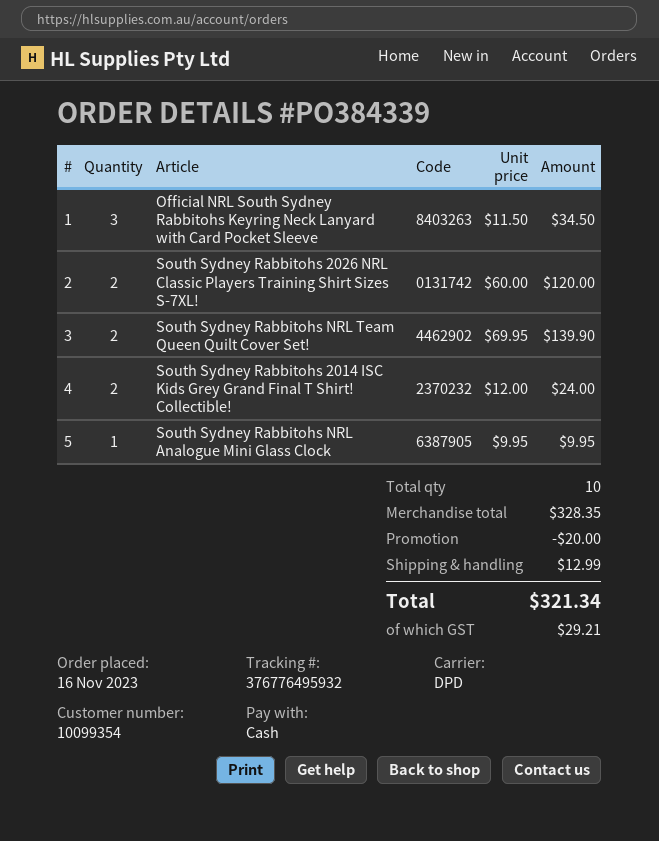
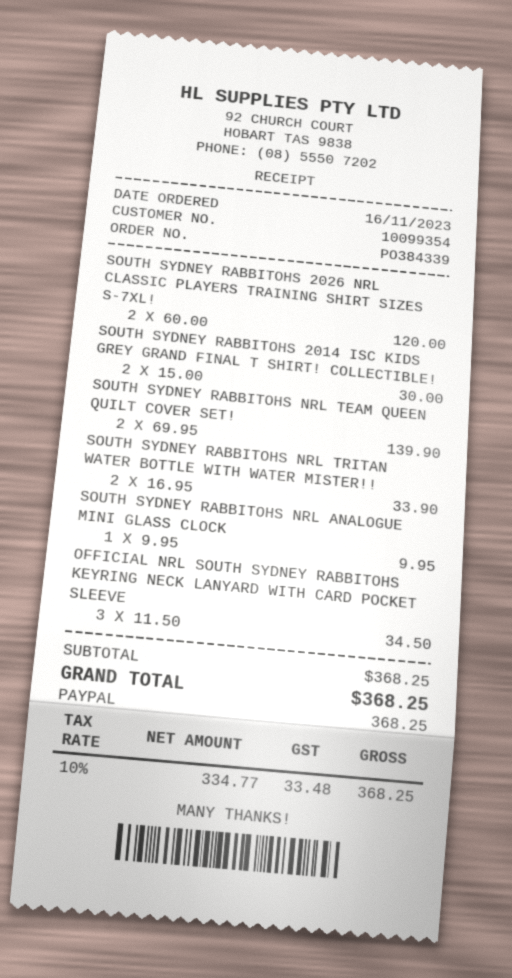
payment method: cash -> PayPal
South Sydney Rabbitohs 2014 ISC Kids Grey Grand Final T Shirt! Collectible!: 2 x 12.00 = 24.00 -> 2 x 15.00 = 30.00
SOUTH SYDNEY RABBITOHS NRL TRITAN WATER BOTTLE WITH WATER MISTER!!: none -> 2 x 16.95 = 33.90
subtotal: 328.35 -> 368.25
discount: 20.00 -> none
shipping: 12.99 -> none
tax: 29.21 -> 33.48
total: 321.34 -> 368.25

